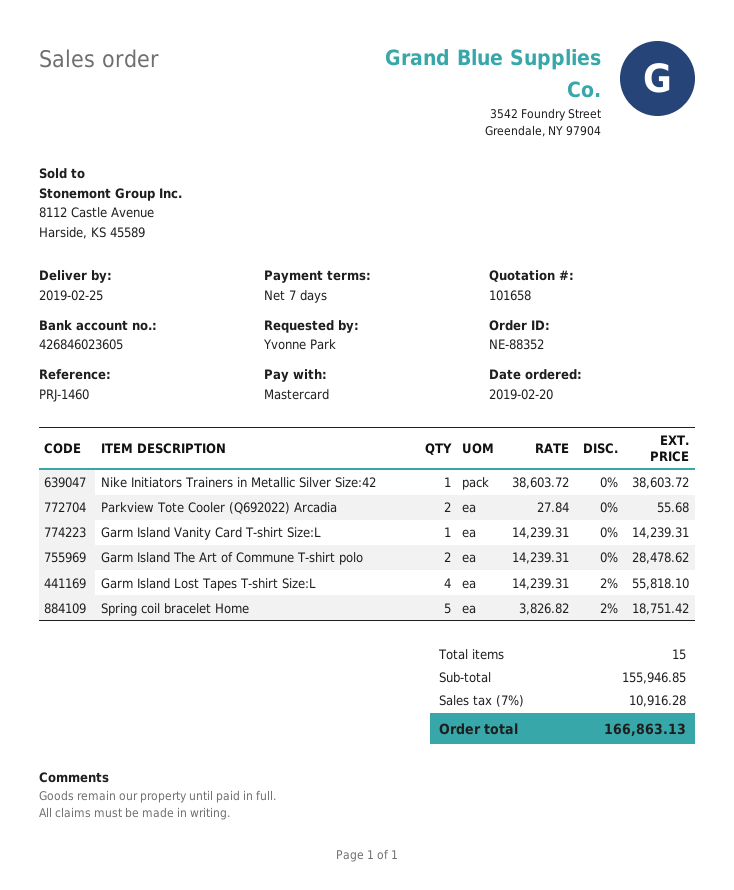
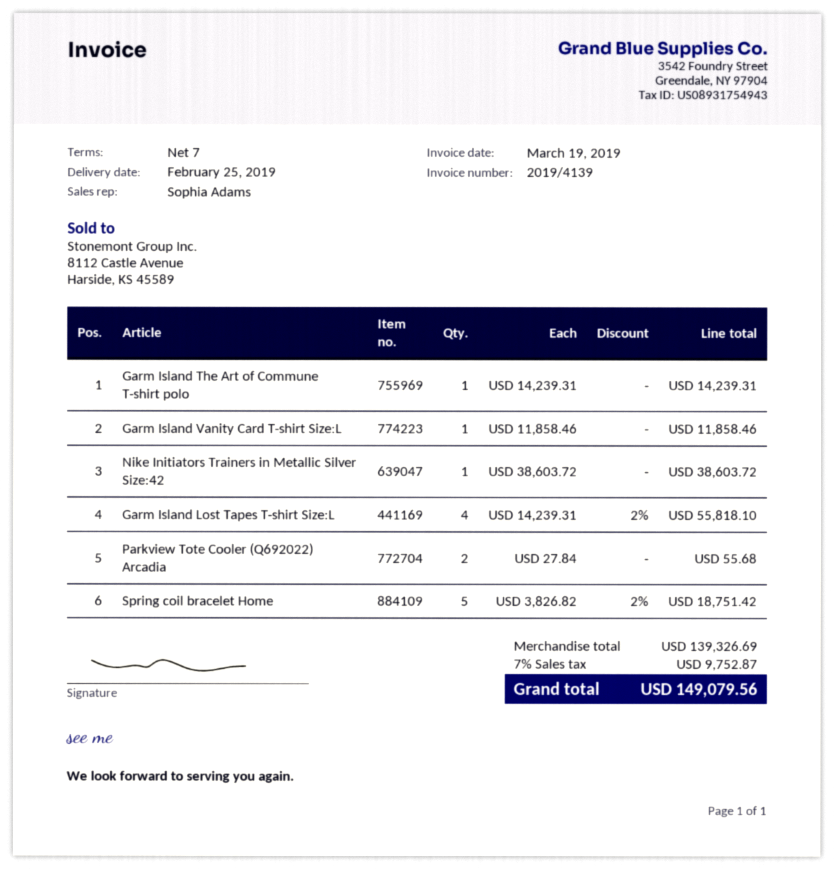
Garm Island Vanity Card T-shirt Size:L: 1 x 14239.31 = 14239.31 -> 1 x 11858.46 = 11858.46
Garm Island The Art of Commune T-shirt polo: 2 x 14239.31 = 28478.62 -> 1 x 14239.31 = 14239.31
subtotal: 155946.85 -> 139326.69
tax: 7% = 10916.28 -> 7% = 9752.87
total: 166863.13 -> 149079.56

